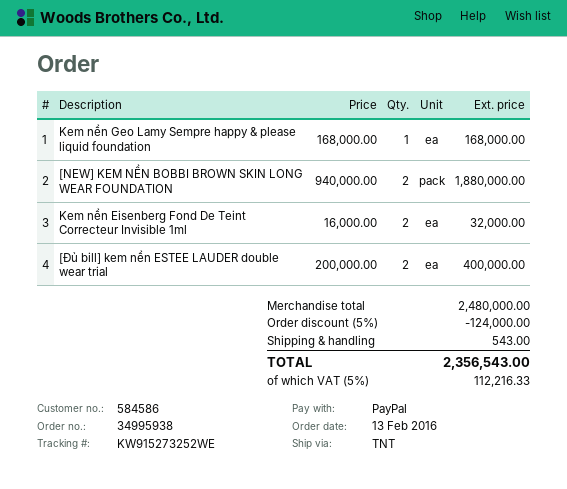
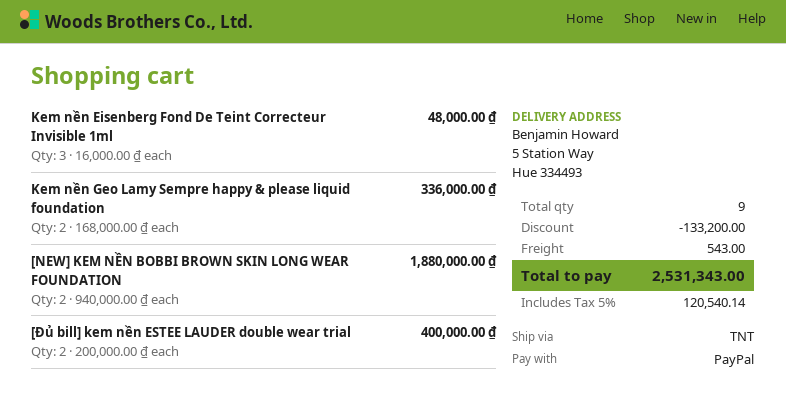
Kem nền Geo Lamy Sempre happy & please liquid foundation: 1 x 168000.00 = 168000.00 -> 2 x 168000.00 = 336000.00
Kem nền Eisenberg Fond De Teint Correcteur Invisible 1ml: 2 x 16000.00 = 32000.00 -> 3 x 16000.00 = 48000.00
discount: 124000.00 -> 133200.00
tax: 5% = 112216.33 -> 5% = 120540.14
total: 2356543.00 -> 2531343.00

